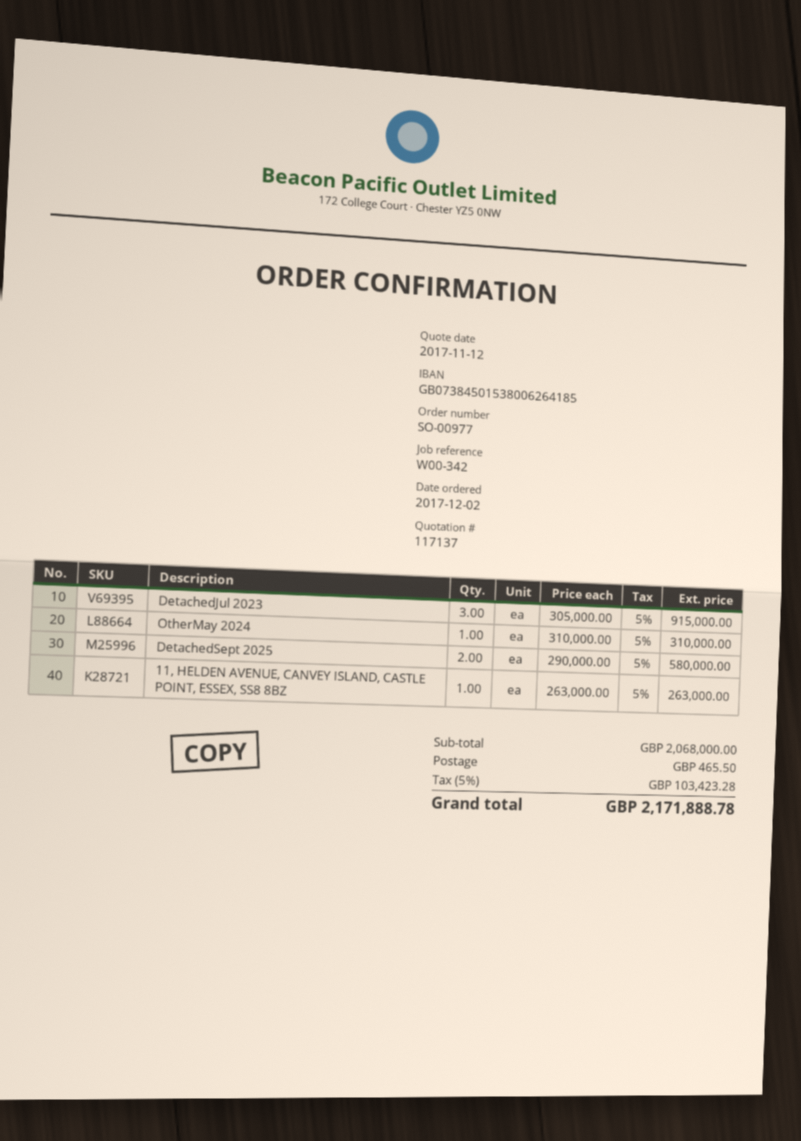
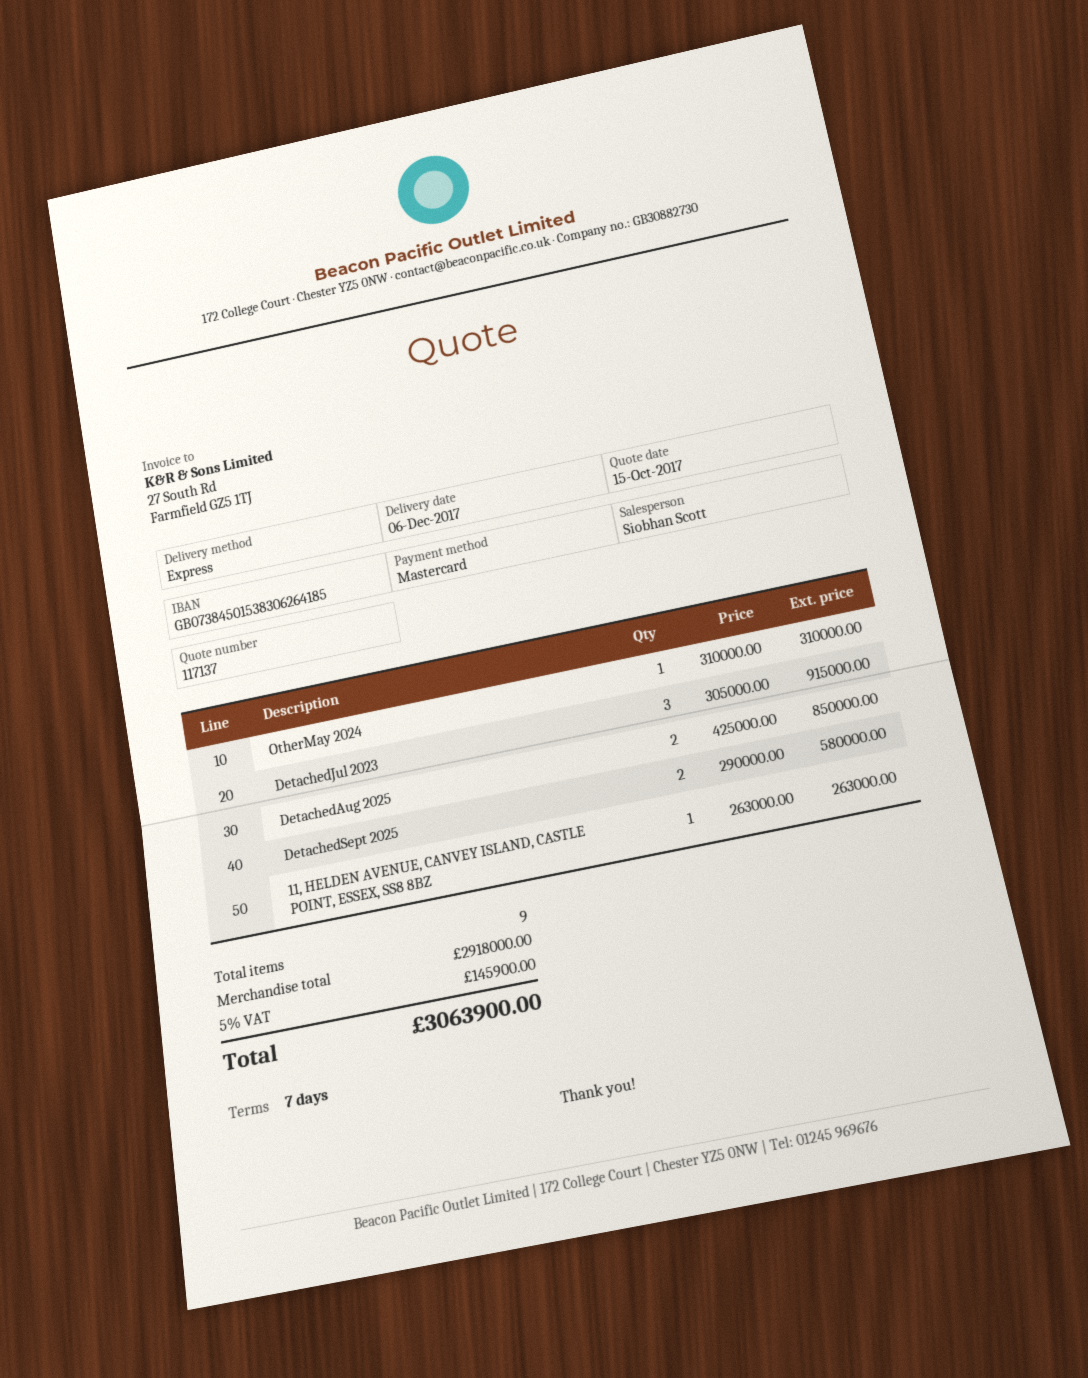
quote date: 2017-11-12 -> 2017-10-15
bank account: GB07384501538006264185 -> GB07384501538306264185
DetachedAug 2025: none -> 2 x 425000.00 = 850000.00
subtotal: 2068000.00 -> 2918000.00
shipping: 465.50 -> none
tax: 5% = 103423.28 -> 5% = 145900.00
total: 2171888.78 -> 3063900.00

